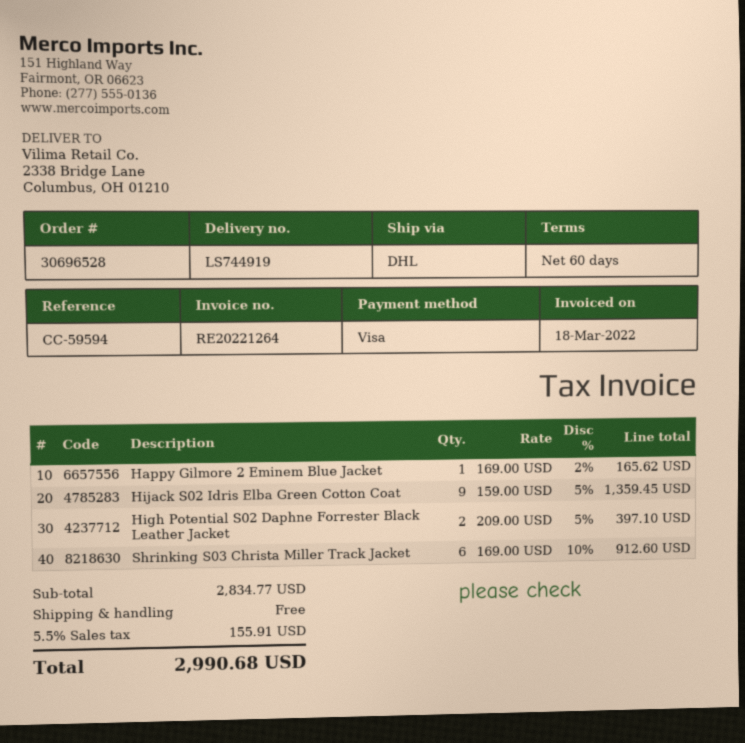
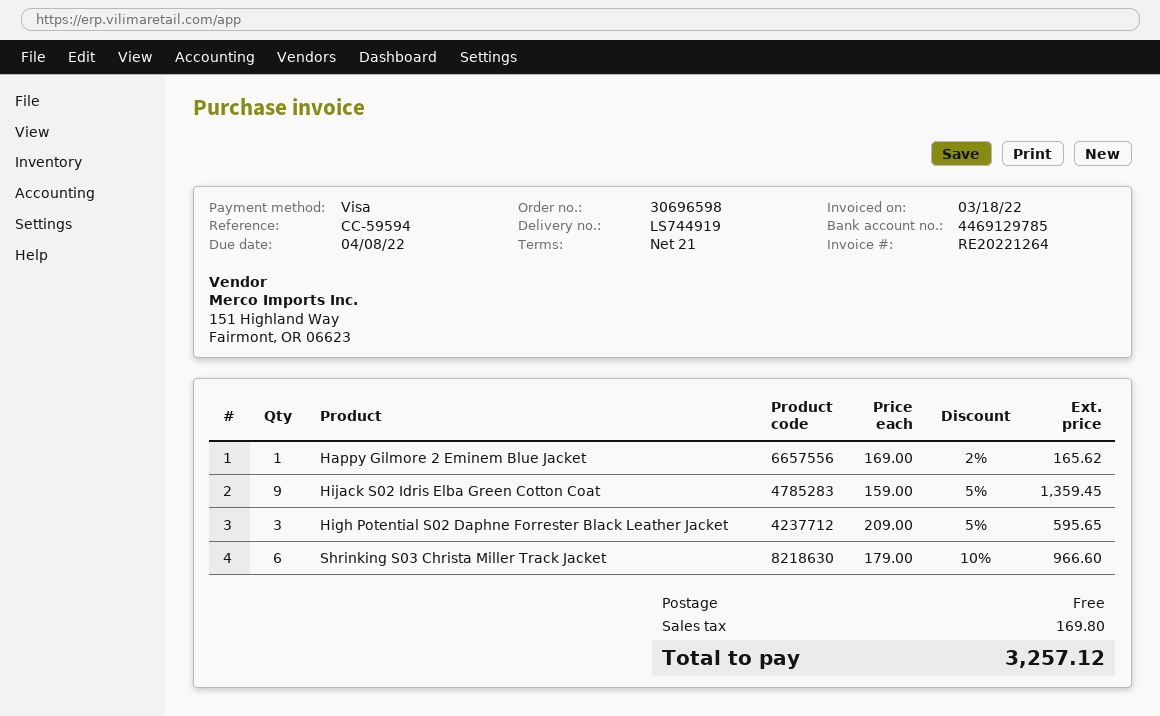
order number: 30696528 -> 30696598
payment terms: 60 days -> 21 days
High Potential S02 Daphne Forrester Black Leather Jacket: 2 x 209.00 - 5% = 397.10 -> 3 x 209.00 - 5% = 595.65
Shrinking S03 Christa Miller Track Jacket: 6 x 169.00 - 10% = 912.60 -> 6 x 179.00 - 10% = 966.60
tax: 155.91 -> 169.80
total: 2990.68 -> 3257.12

